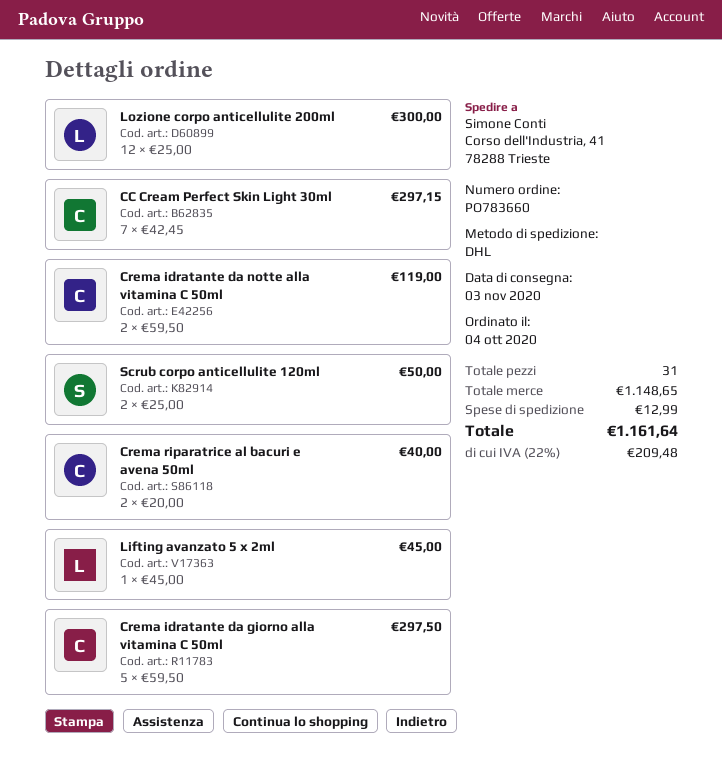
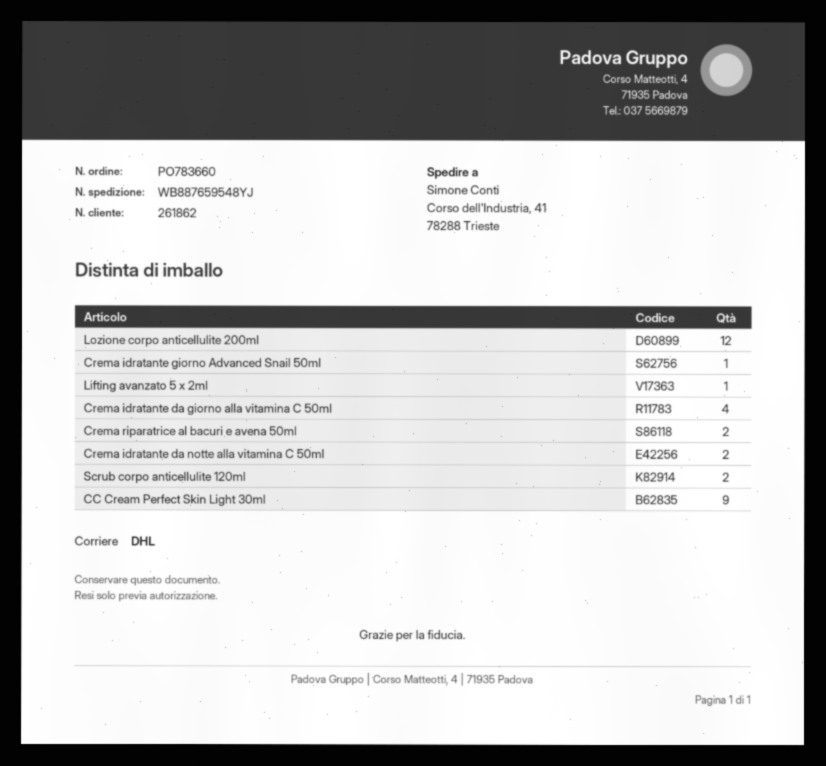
CC Cream Perfect Skin Light 30ml: 7 -> 9
Crema idratante da giorno alla vitamina C 50ml: 5 -> 4
Crema idratante giorno Advanced Snail 50ml: none -> 1

